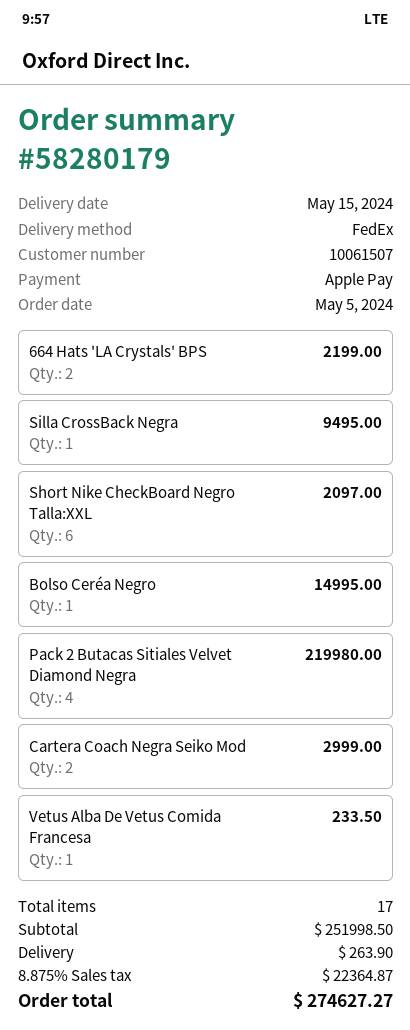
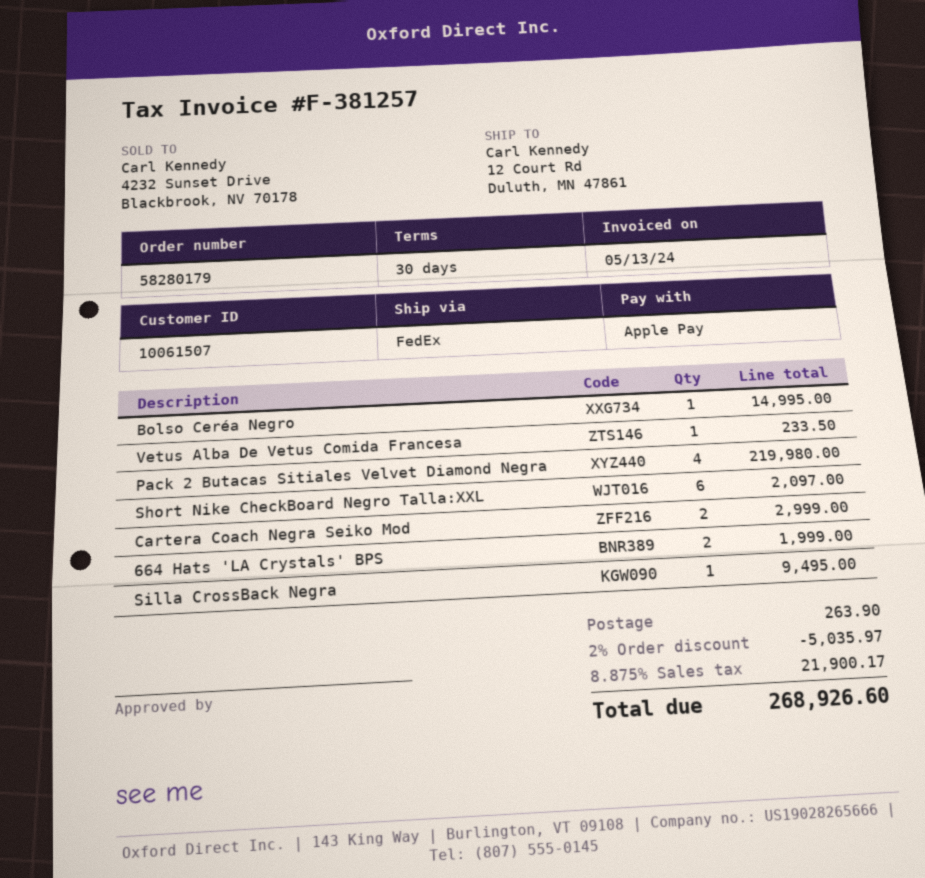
664 Hats 'LA Crystals' BPS: 2 for 2199.00 -> 2 for 1999.00
discount: none -> 2% = 5035.97
tax: 8.875% = 22364.87 -> 8.875% = 21900.17
total: 274627.27 -> 268926.60

